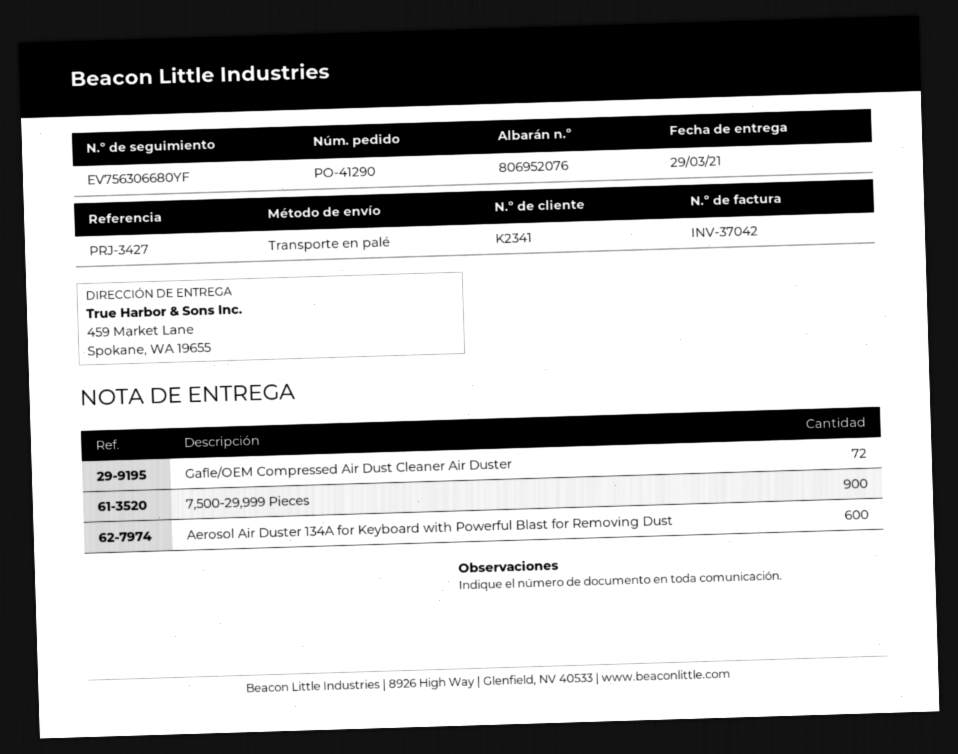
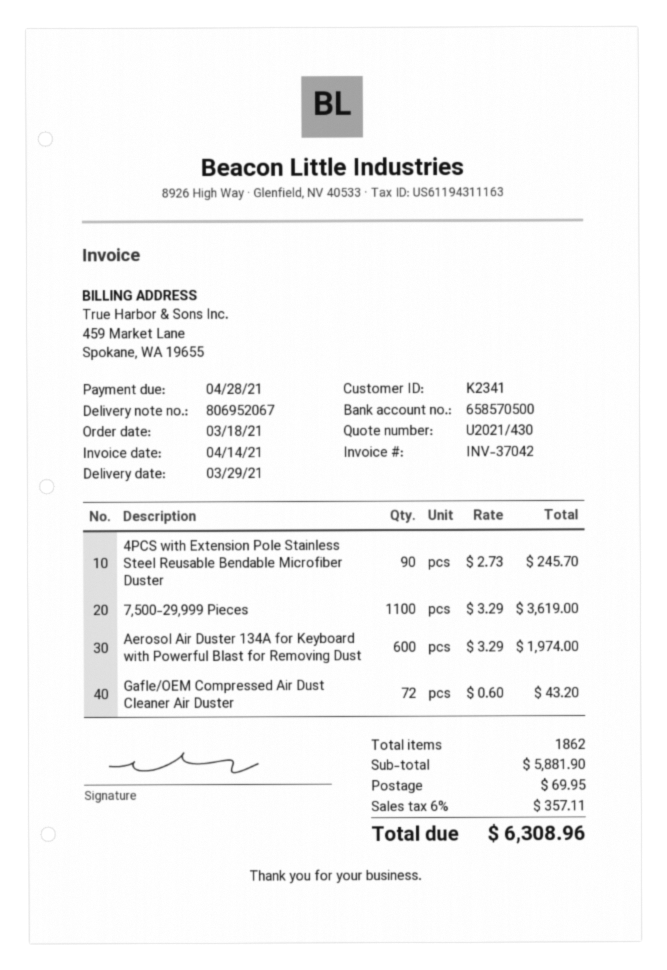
delivery note number: 806952076 -> 806952067
7,500-29,999 Pieces: 900 -> 1100
4PCS with Extension Pole Stainless Steel Reusable Bendable Microfiber Duster: none -> 90

